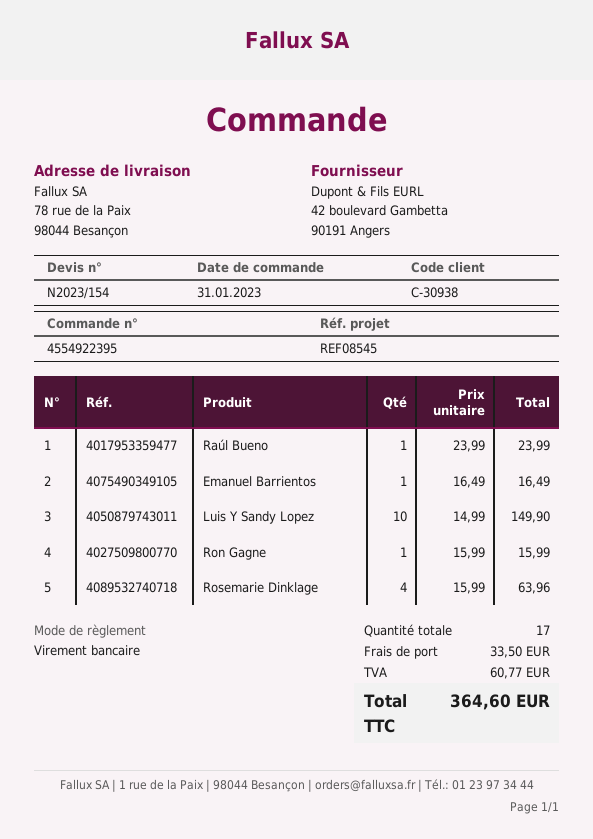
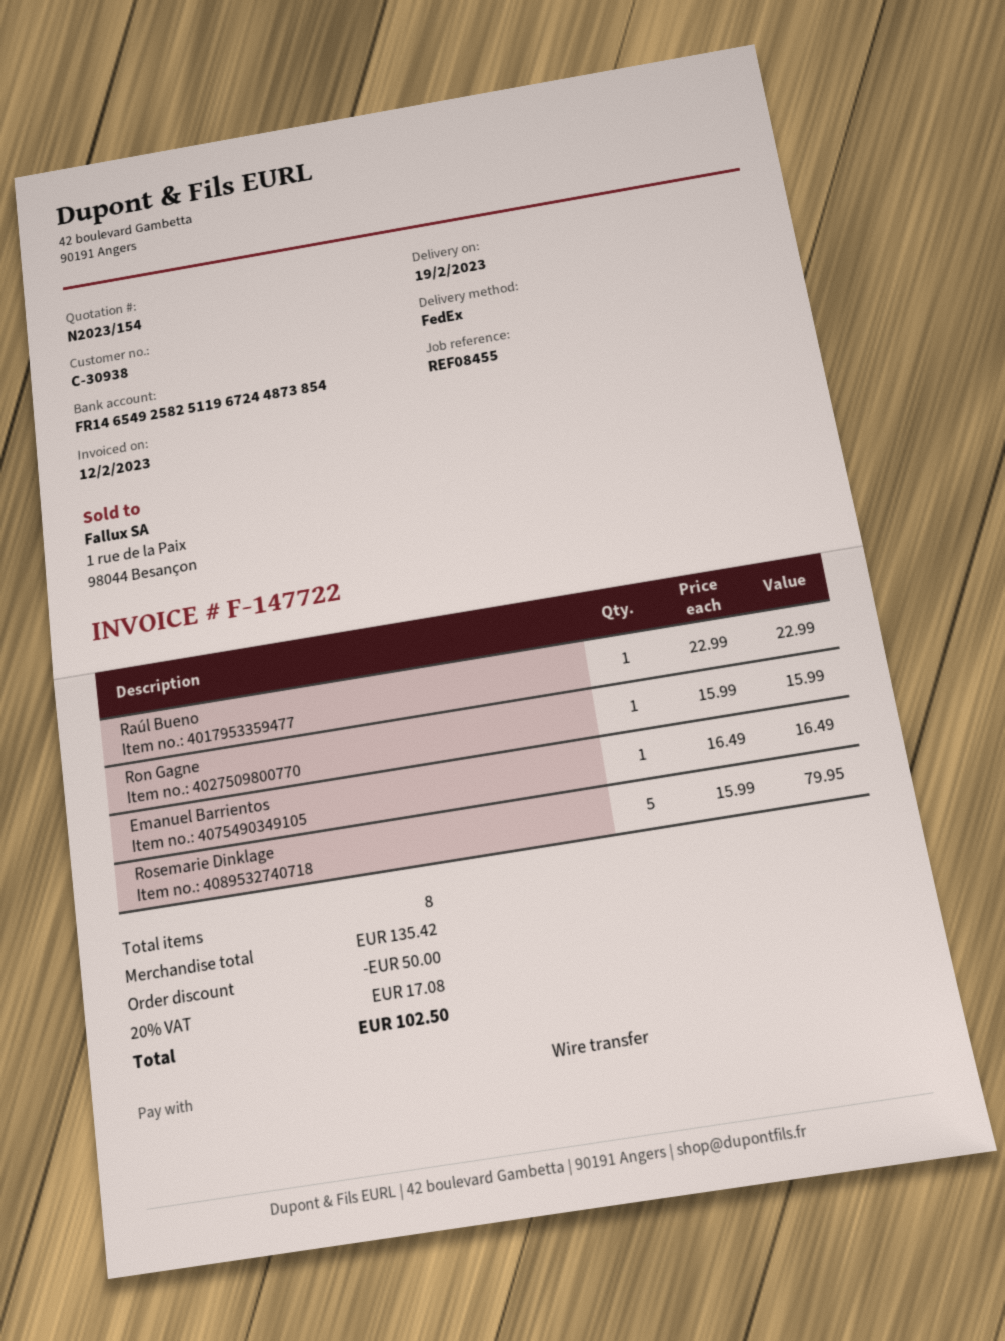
reference: REF08545 -> REF08455
Raúl Bueno: 1 x 23.99 = 23.99 -> 1 x 22.99 = 22.99
Luis Y Sandy Lopez: 10 x 14.99 = 149.90 -> none
Rosemarie Dinklage: 4 x 15.99 = 63.96 -> 5 x 15.99 = 79.95
total quantity: 17 -> 8
discount: none -> 50.00
shipping: 33.50 -> none
tax: 60.77 -> 17.08
total: 364.60 -> 102.50

